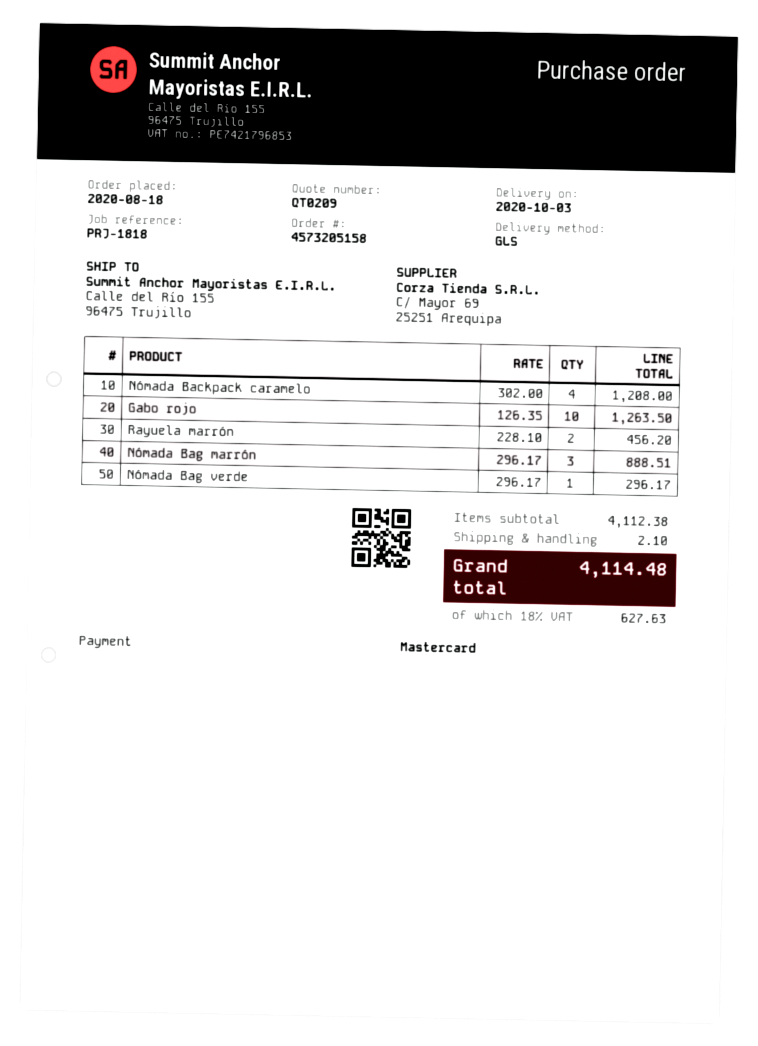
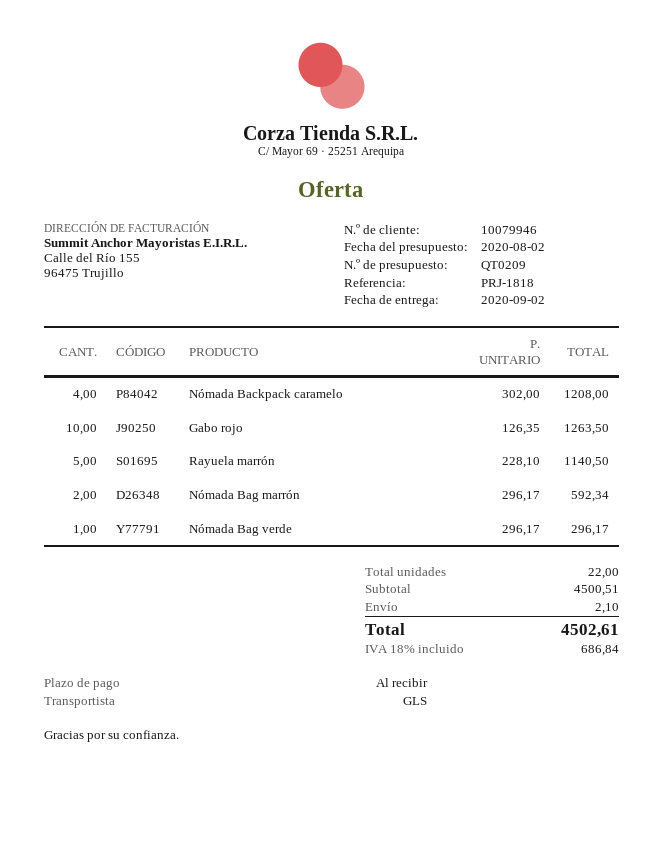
delivery date: 2020-10-03 -> 2020-09-02
Rayuela marrón: 2 x 228.10 = 456.20 -> 5 x 228.10 = 1140.50
Nómada Bag marrón: 3 x 296.17 = 888.51 -> 2 x 296.17 = 592.34
subtotal: 4112.38 -> 4500.51
tax: 18% = 627.63 -> 18% = 686.84
total: 4114.48 -> 4502.61

